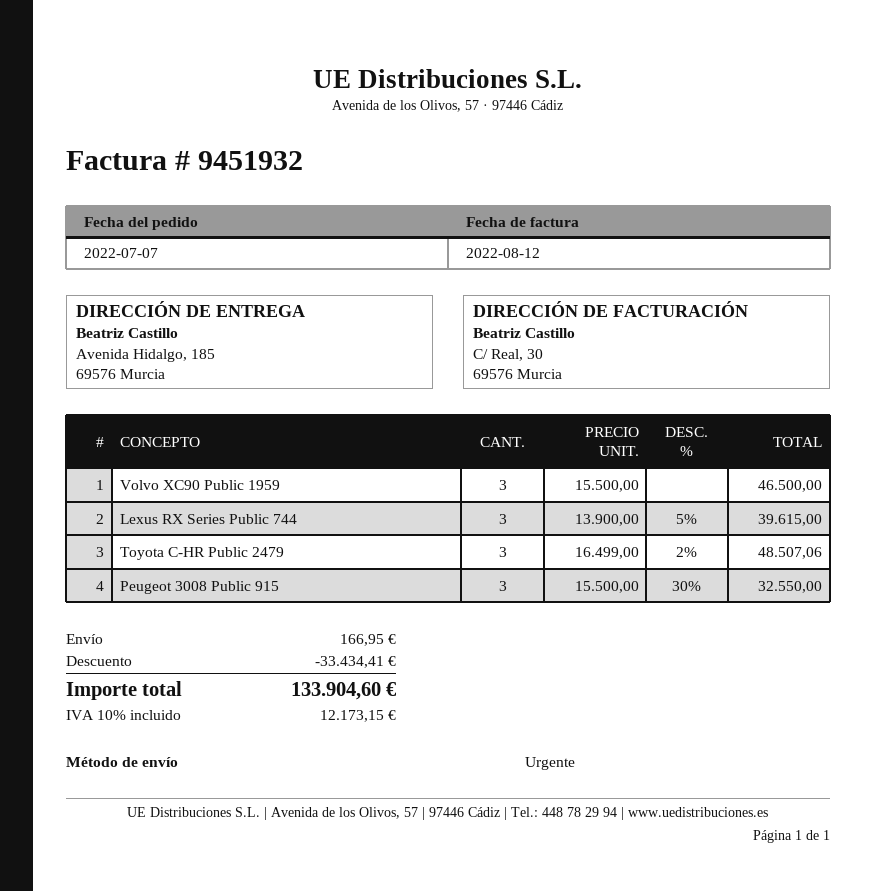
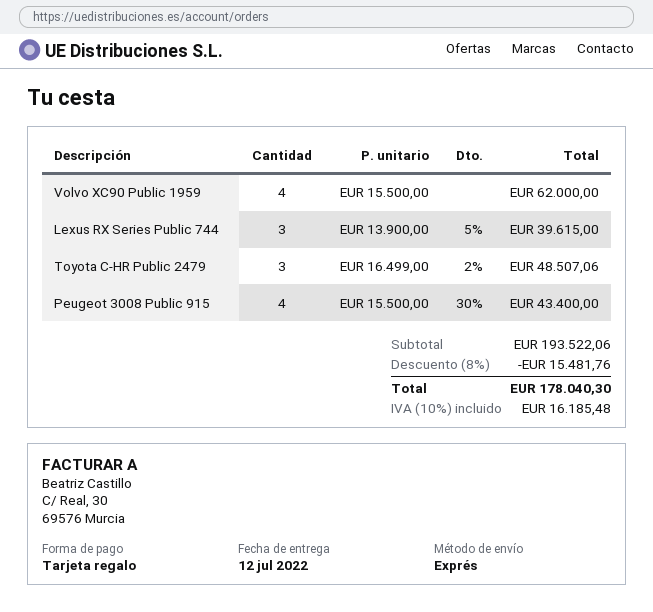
Volvo XC90 Public 1959: 3 x 15500.00 = 46500.00 -> 4 x 15500.00 = 62000.00
Peugeot 3008 Public 915: 3 x 15500.00 - 30% = 32550.00 -> 4 x 15500.00 - 30% = 43400.00
discount: 33434.41 -> 15481.76
shipping: 166.95 -> none
tax: 10% = 12173.15 -> 10% = 16185.48
total: 133904.60 -> 178040.30

